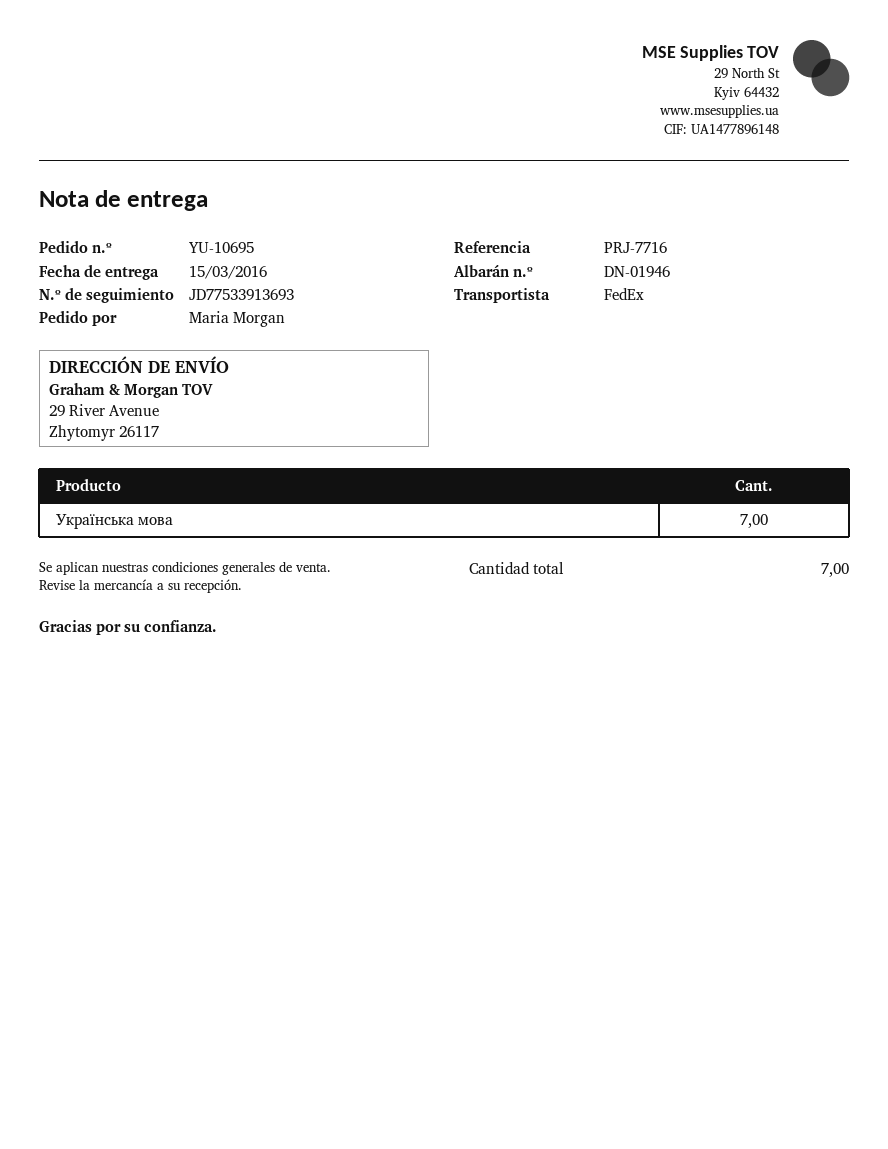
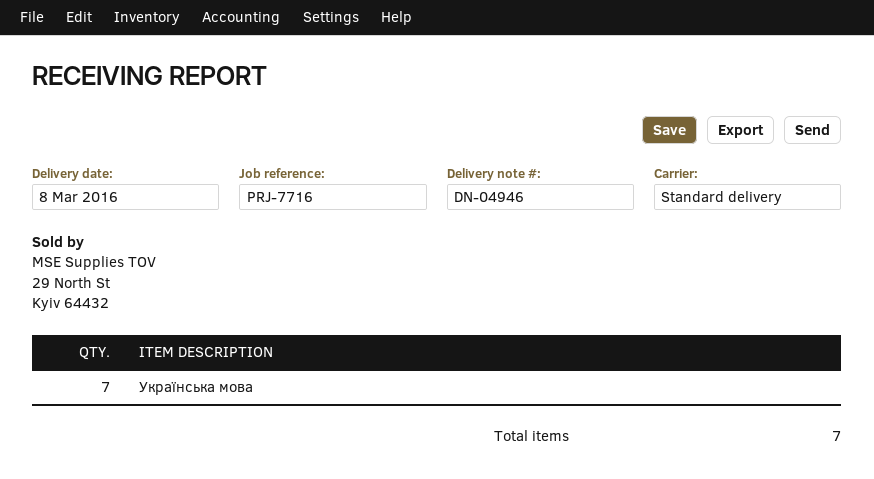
delivery note number: DN-01946 -> DN-04946
delivery date: 2016-03-15 -> 2016-03-08
shipping method: FedEx -> standard

